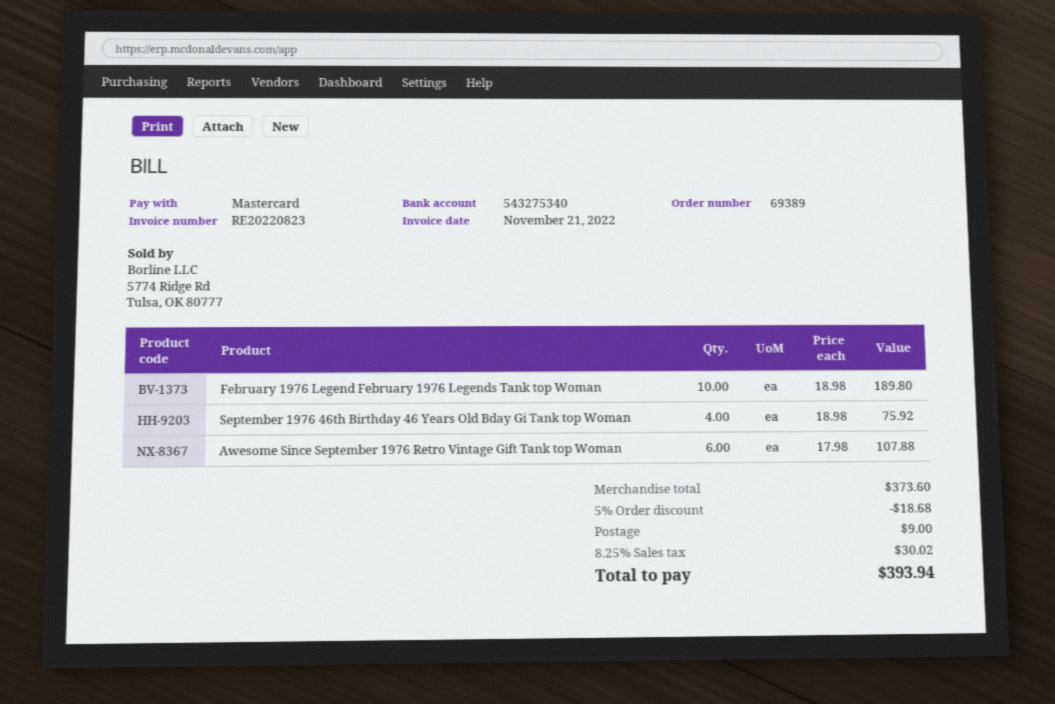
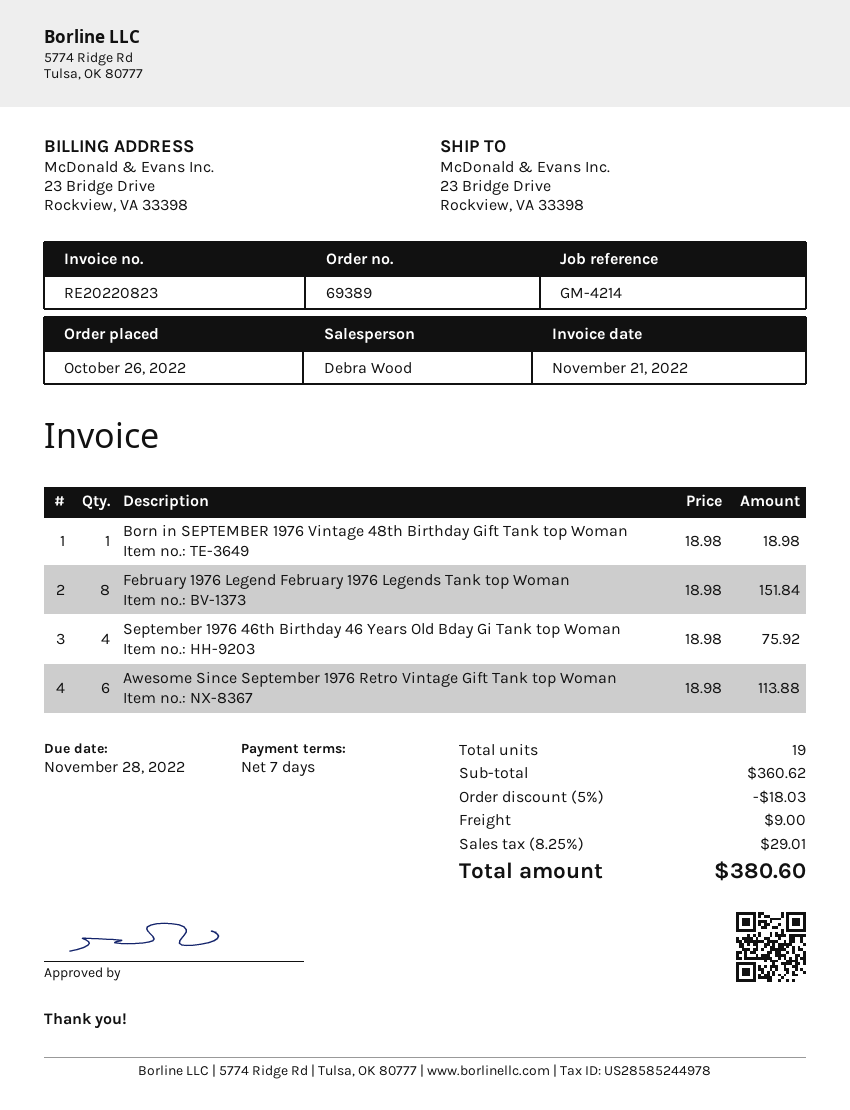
February 1976 Legend February 1976 Legends Tank top Woman: 10 x 18.98 = 189.80 -> 8 x 18.98 = 151.84
Awesome Since September 1976 Retro Vintage Gift Tank top Woman: 6 x 17.98 = 107.88 -> 6 x 18.98 = 113.88
Born in SEPTEMBER 1976 Vintage 48th Birthday Gift Tank top Woman: none -> 1 x 18.98 = 18.98
subtotal: 373.60 -> 360.62
discount: 5% = 18.68 -> 5% = 18.03
tax: 8.25% = 30.02 -> 8.25% = 29.01
total: 393.94 -> 380.60

